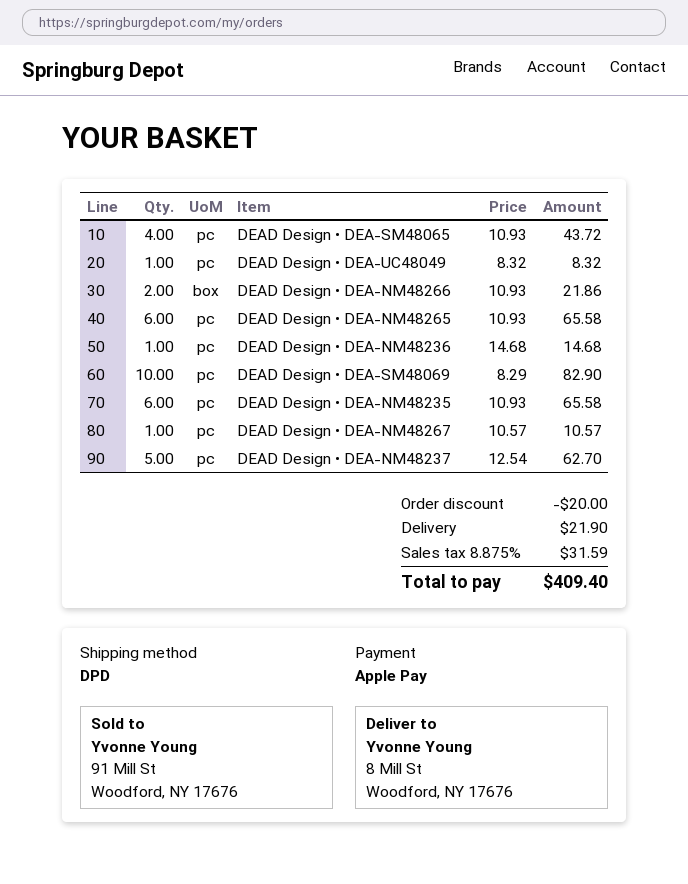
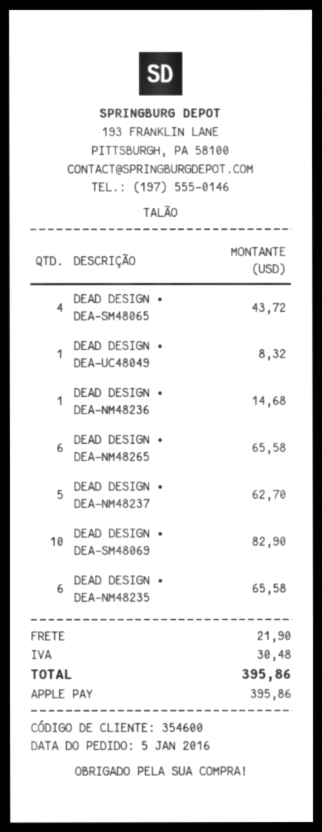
DEAD Design • DEA-NM48266: 2 for 21.86 -> none
DEAD Design • DEA-NM48267: 1 for 10.57 -> none
discount: 20.00 -> none
tax: 31.59 -> 30.48
total: 409.40 -> 395.86

